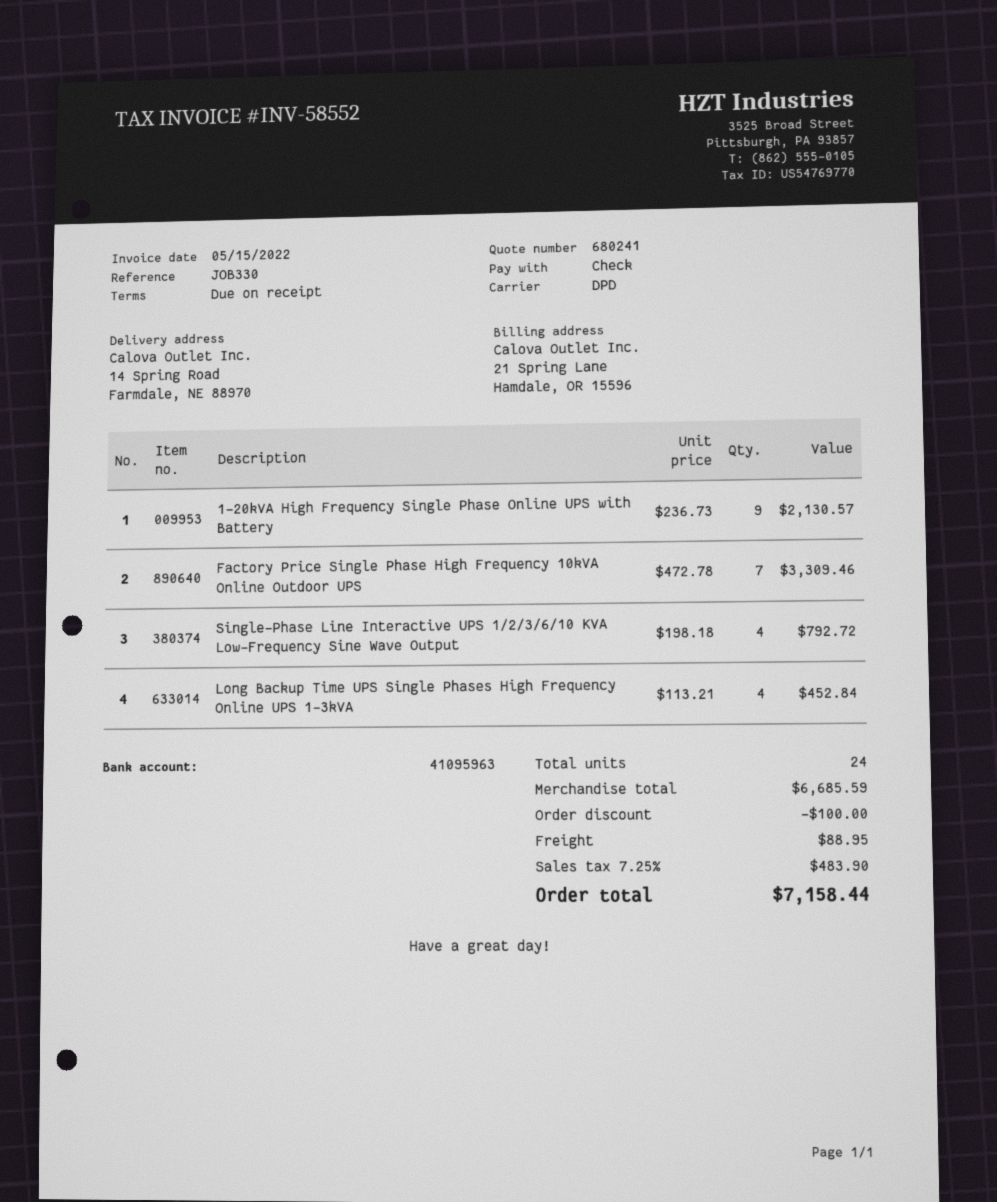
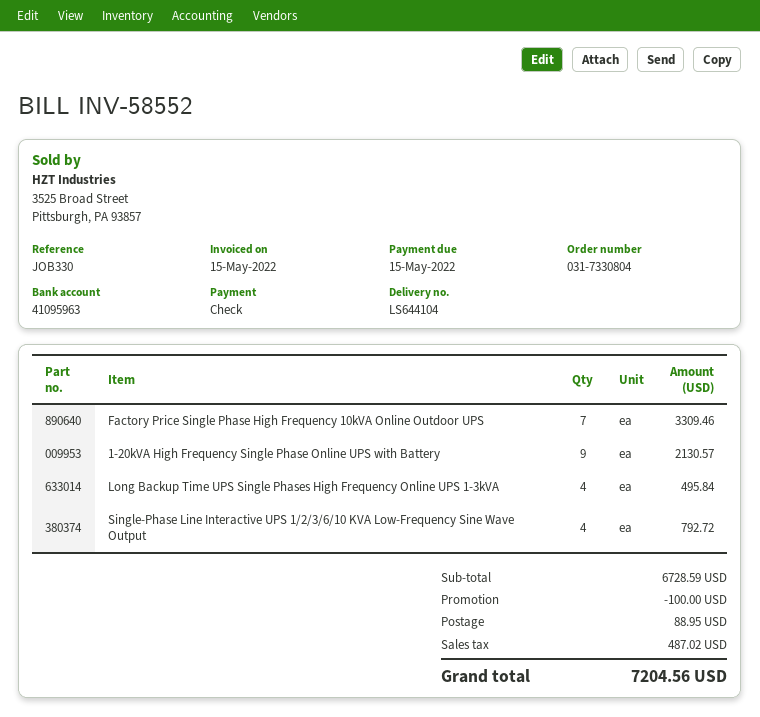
Long Backup Time UPS Single Phases High Frequency Online UPS 1-3kVA: 4 for 452.84 -> 4 for 495.84
subtotal: 6685.59 -> 6728.59
tax: 483.90 -> 487.02
total: 7158.44 -> 7204.56

